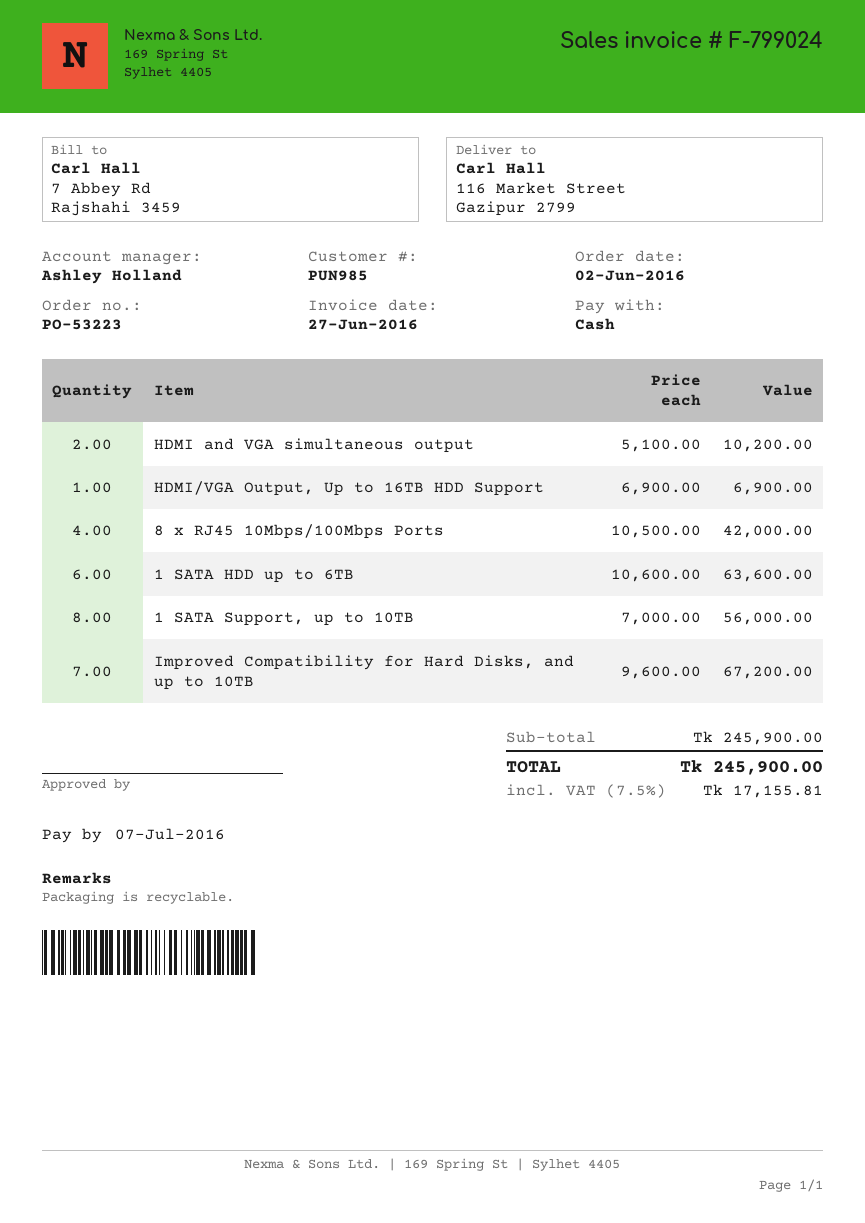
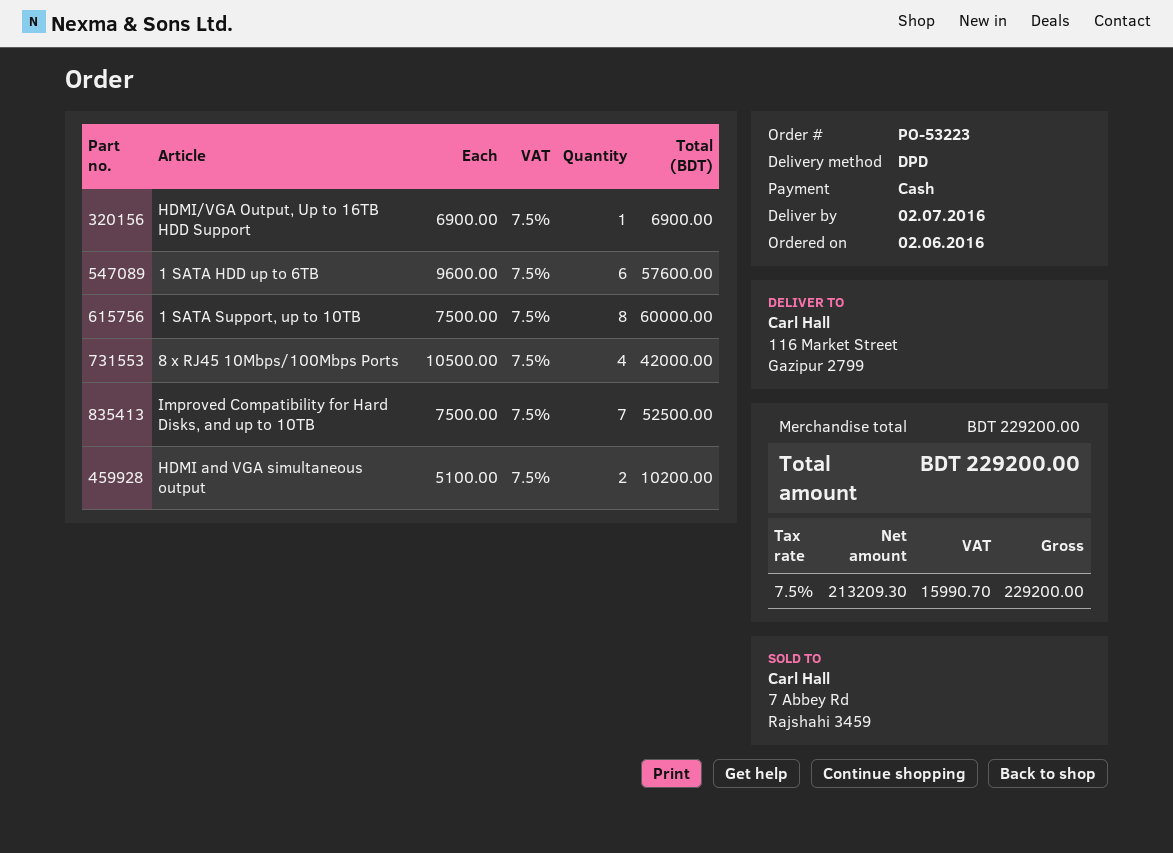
1 SATA HDD up to 6TB: 6 x 10600.00 = 63600.00 -> 6 x 9600.00 = 57600.00
1 SATA Support, up to 10TB: 8 x 7000.00 = 56000.00 -> 8 x 7500.00 = 60000.00
Improved Compatibility for Hard Disks, and up to 10TB: 7 x 9600.00 = 67200.00 -> 7 x 7500.00 = 52500.00
subtotal: 245900.00 -> 229200.00
tax: 7.5% = 17155.81 -> 7.5% = 15990.70
total: 245900.00 -> 229200.00

